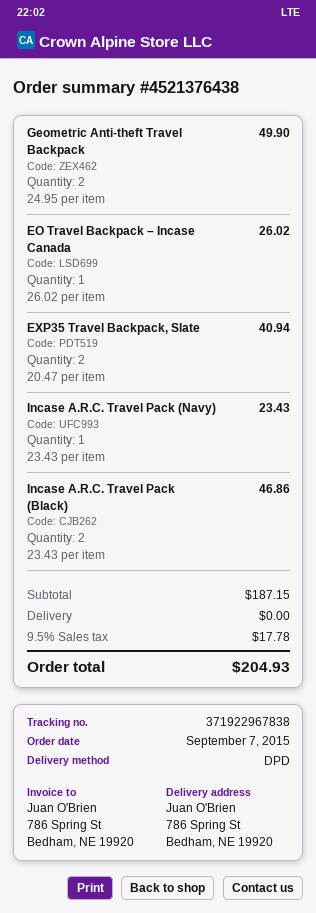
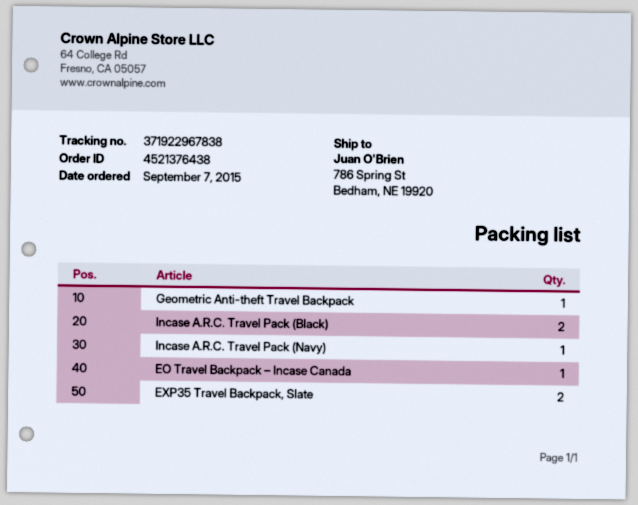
Geometric Anti-theft Travel Backpack: 2 -> 1

